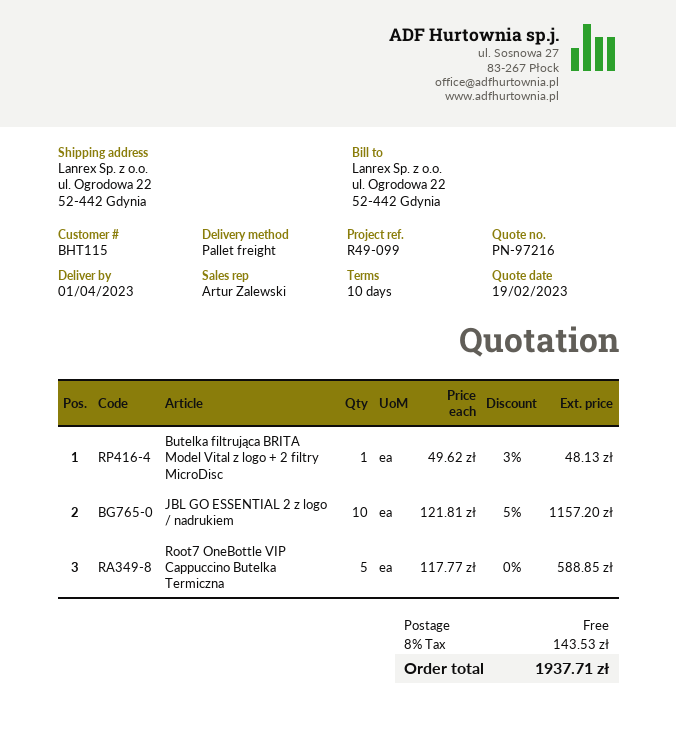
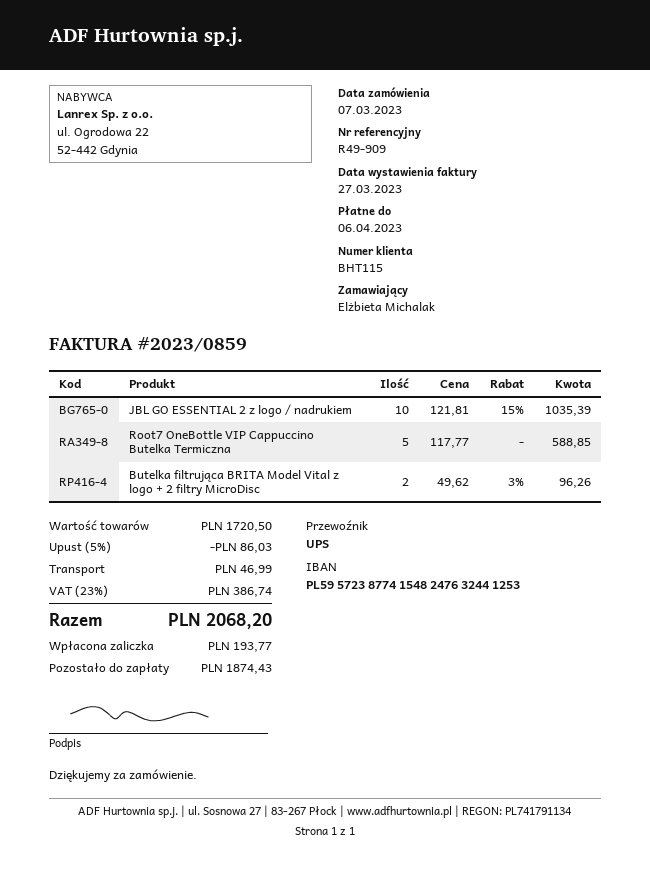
reference: R49-099 -> R49-909
shipping method: pallet freight -> UPS
Butelka filtrująca BRITA Model Vital z logo + 2 filtry MicroDisc: 1 x 49.62 - 3% = 48.13 -> 2 x 49.62 - 3% = 96.26
JBL GO ESSENTIAL 2 z logo / nadrukiem: 10 x 121.81 - 5% = 1157.20 -> 10 x 121.81 - 15% = 1035.39
discount: none -> 5% = 86.03
shipping: 0.00 -> 46.99
tax: 8% = 143.53 -> 23% = 386.74
total: 1937.71 -> 2068.20

